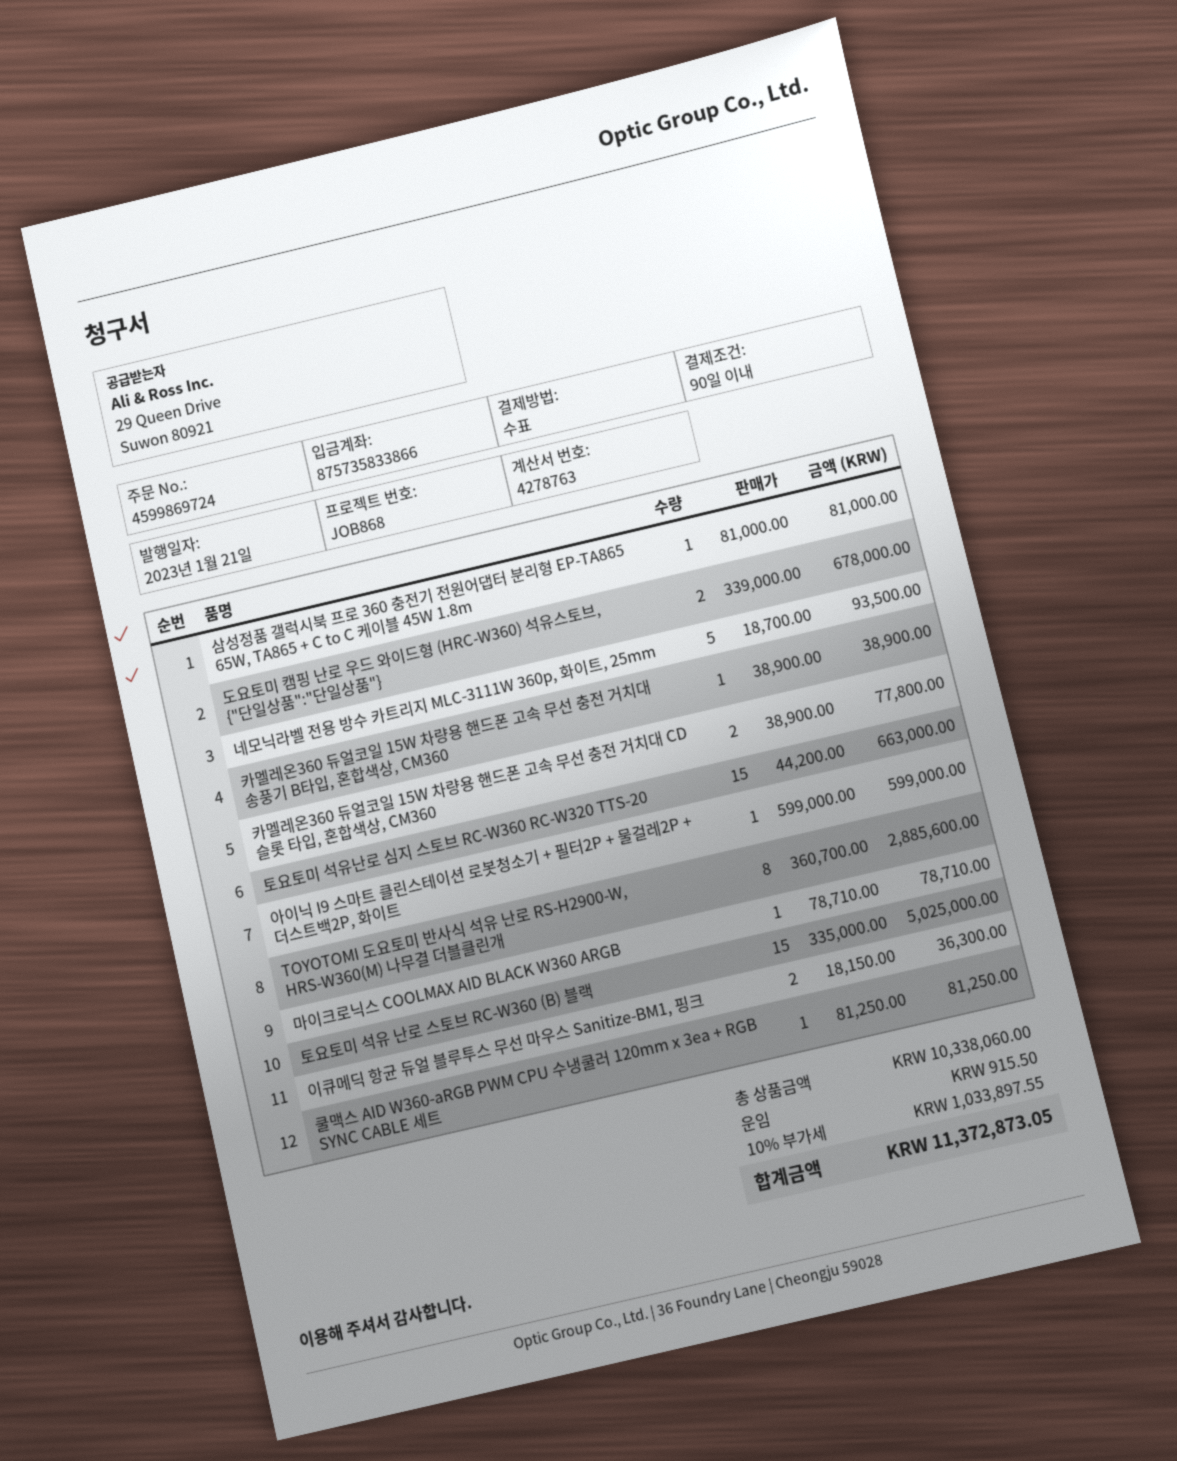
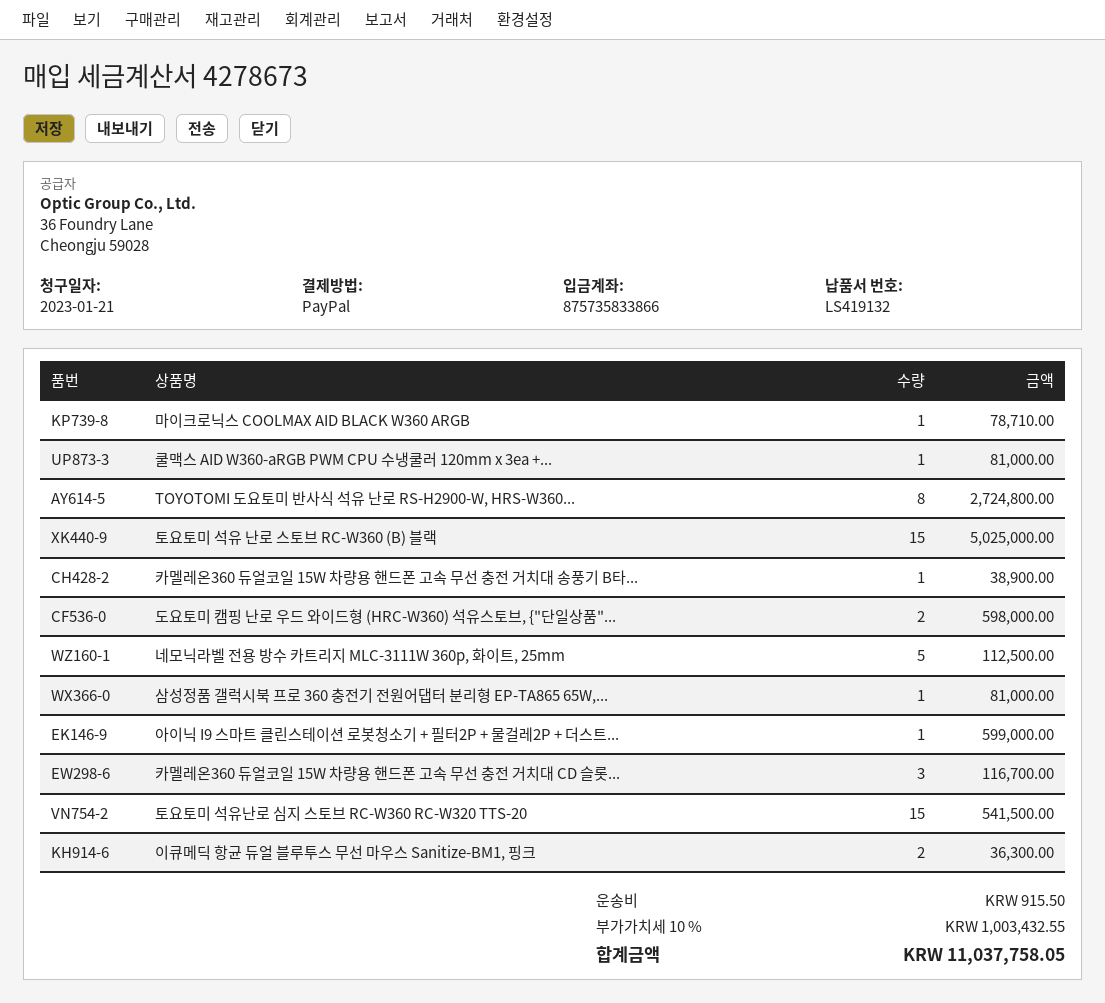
invoice number: 4278763 -> 4278673
payment method: cheque -> PayPal
도요토미 캠핑 난로 우드 와이드형 (HRC-W360) 석유스토브, {"단일상품":"단일상품"}: 2 for 678000.00 -> 2 for 598000.00
네모닉라벨 전용 방수 카트리지 MLC-3111W 360p, 화이트, 25mm: 5 for 93500.00 -> 5 for 112500.00
카멜레온360 듀얼코일 15W 차량용 핸드폰 고속 무선 충전 거치대 CD 슬롯 타입, 혼합색상, CM360: 2 for 77800.00 -> 3 for 116700.00
토요토미 석유난로 심지 스토브 RC-W360 RC-W320 TTS-20: 15 for 663000.00 -> 15 for 541500.00
TOYOTOMI 도요토미 반사식 석유 난로 RS-H2900-W, HRS-W360(M) 나무결 더블클린개: 8 for 2885600.00 -> 8 for 2724800.00
쿨맥스 AID W360-aRGB PWM CPU 수냉쿨러 120mm x 3ea + RGB SYNC CABLE 세트: 1 for 81250.00 -> 1 for 81000.00
tax: 10% = 1033897.55 -> 10% = 1003432.55
total: 11372873.05 -> 11037758.05

